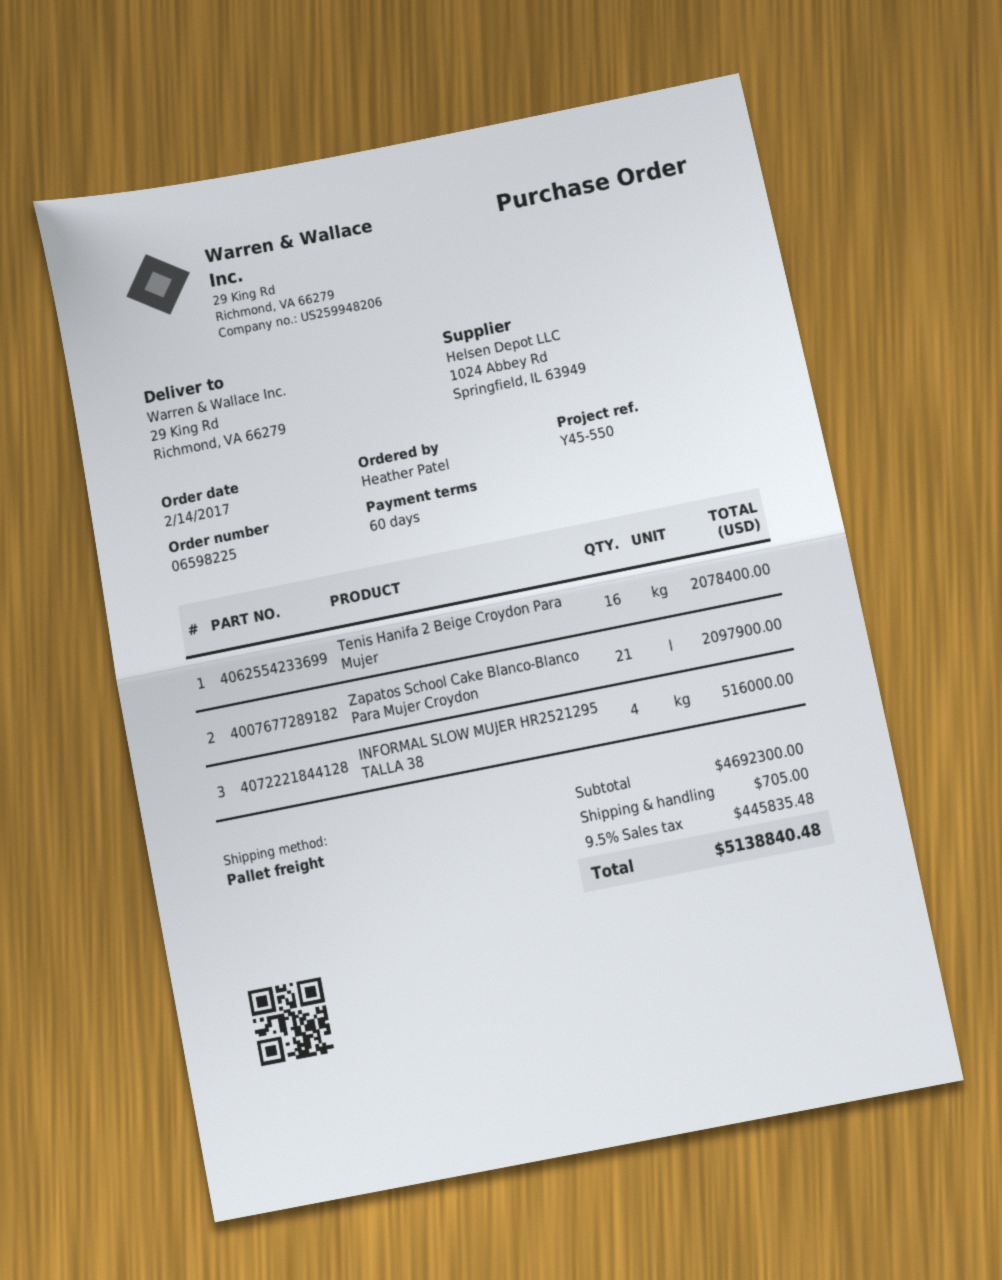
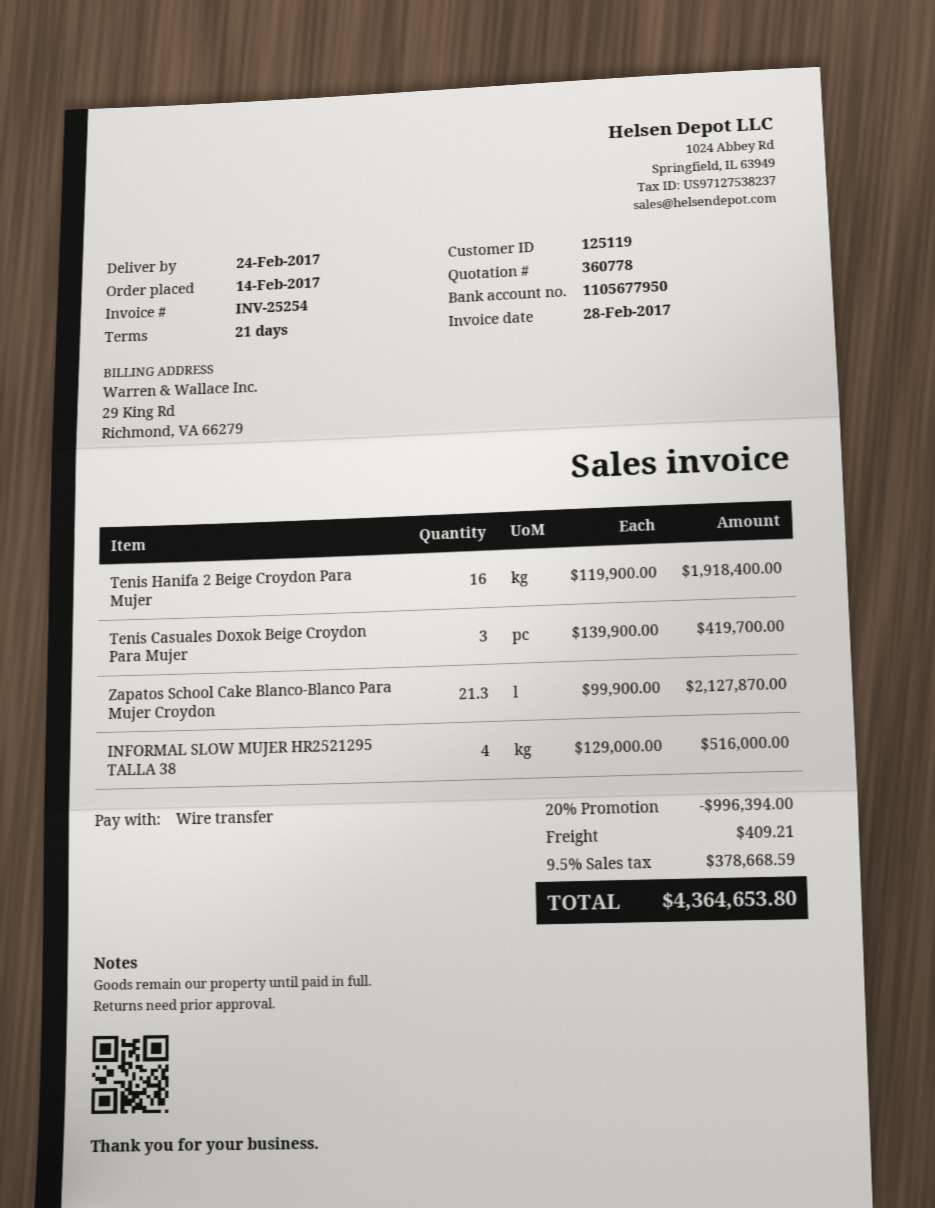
payment terms: 60 days -> 21 days
Tenis Hanifa 2 Beige Croydon Para Mujer: 16 for 2078400.00 -> 16 for 1918400.00
Zapatos School Cake Blanco-Blanco Para Mujer Croydon: 21 for 2097900.00 -> 21.3 for 2127870.00
Tenis Casuales Doxok Beige Croydon Para Mujer: none -> 3 for 419700.00
discount: none -> 20% = 996394.00
shipping: 705.00 -> 409.21
tax: 9.5% = 445835.48 -> 9.5% = 378668.59
total: 5138840.48 -> 4364653.80

